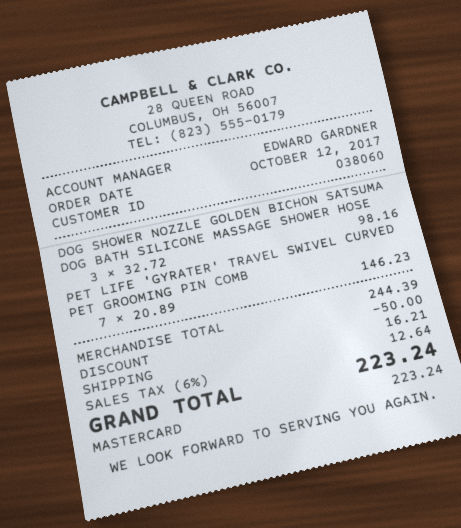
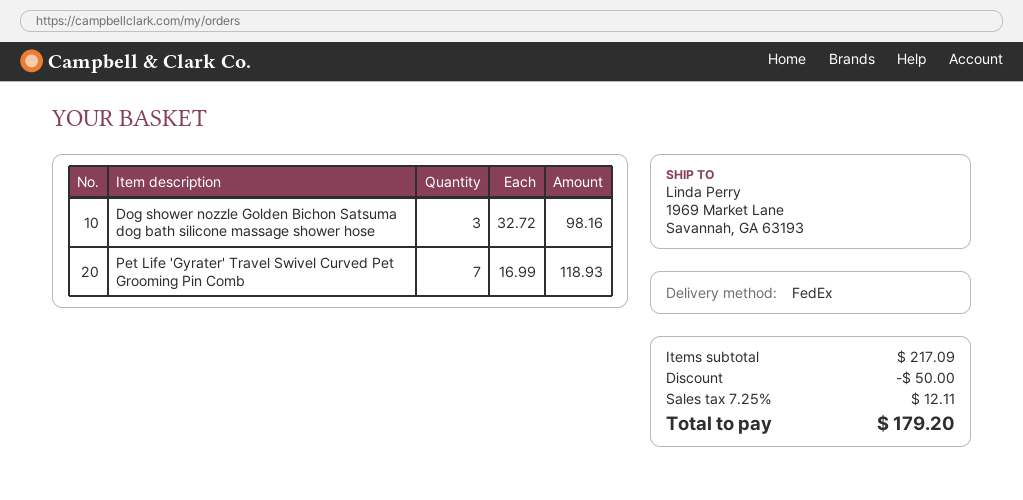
PET LIFE 'GYRATER' TRAVEL SWIVEL CURVED PET GROOMING PIN COMB: 7 x 20.89 = 146.23 -> 7 x 16.99 = 118.93
subtotal: 244.39 -> 217.09
shipping: 16.21 -> none
tax: 6% = 12.64 -> 7.25% = 12.11
total: 223.24 -> 179.20

